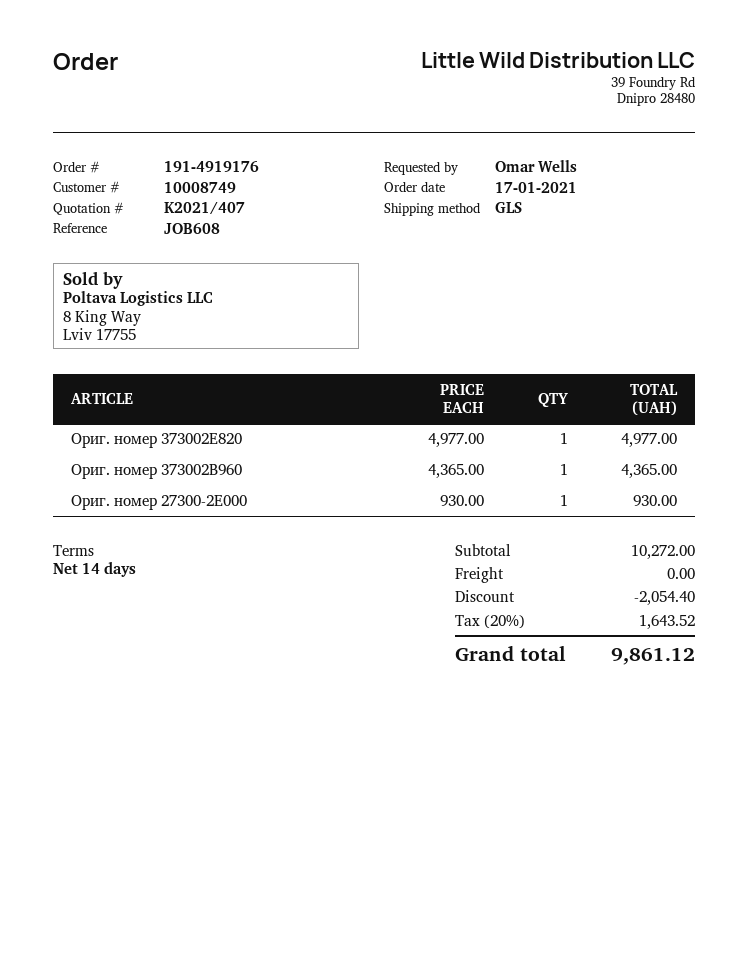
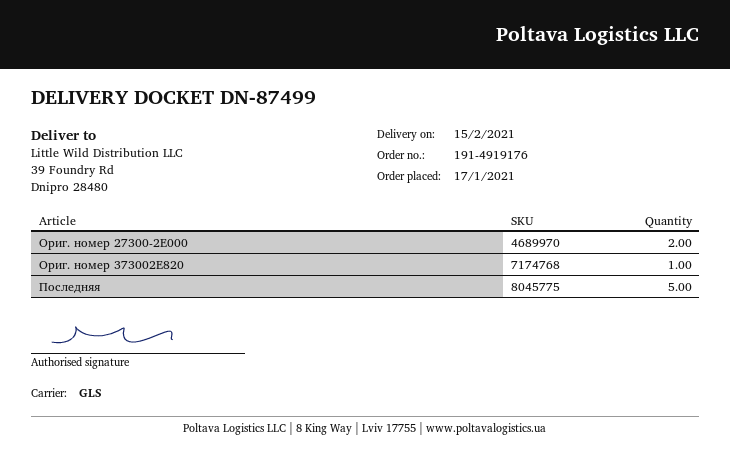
Ориг. номер 373002B960: 1 -> none
Ориг. номер 27300-2E000: 1 -> 2
Последняя: none -> 5

